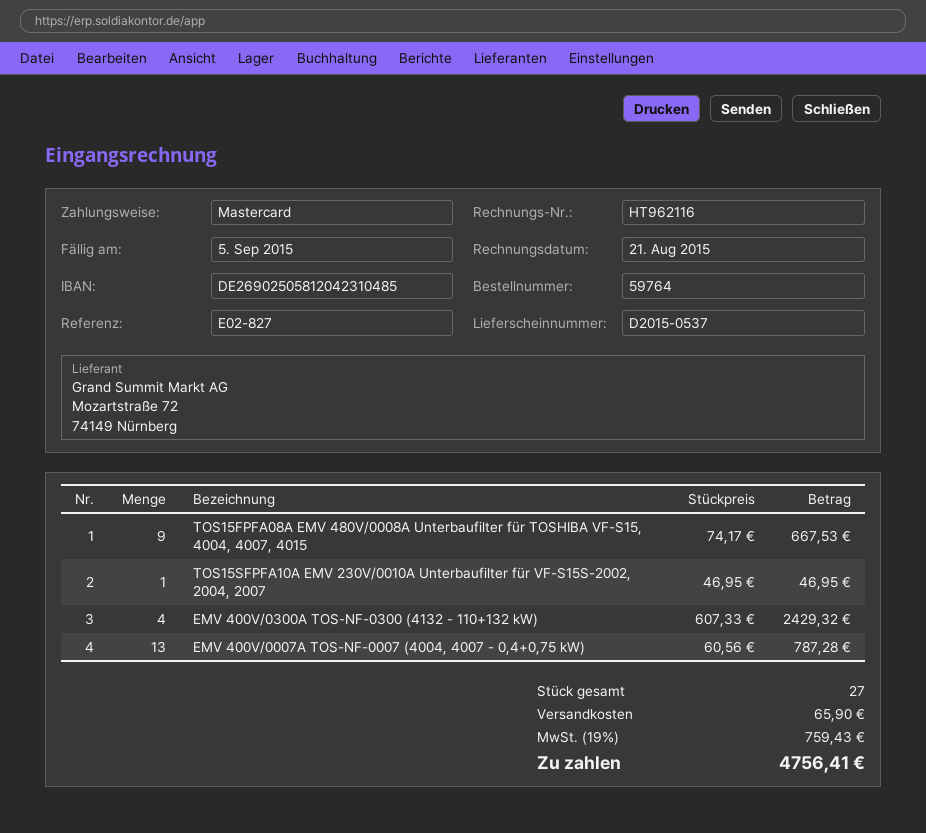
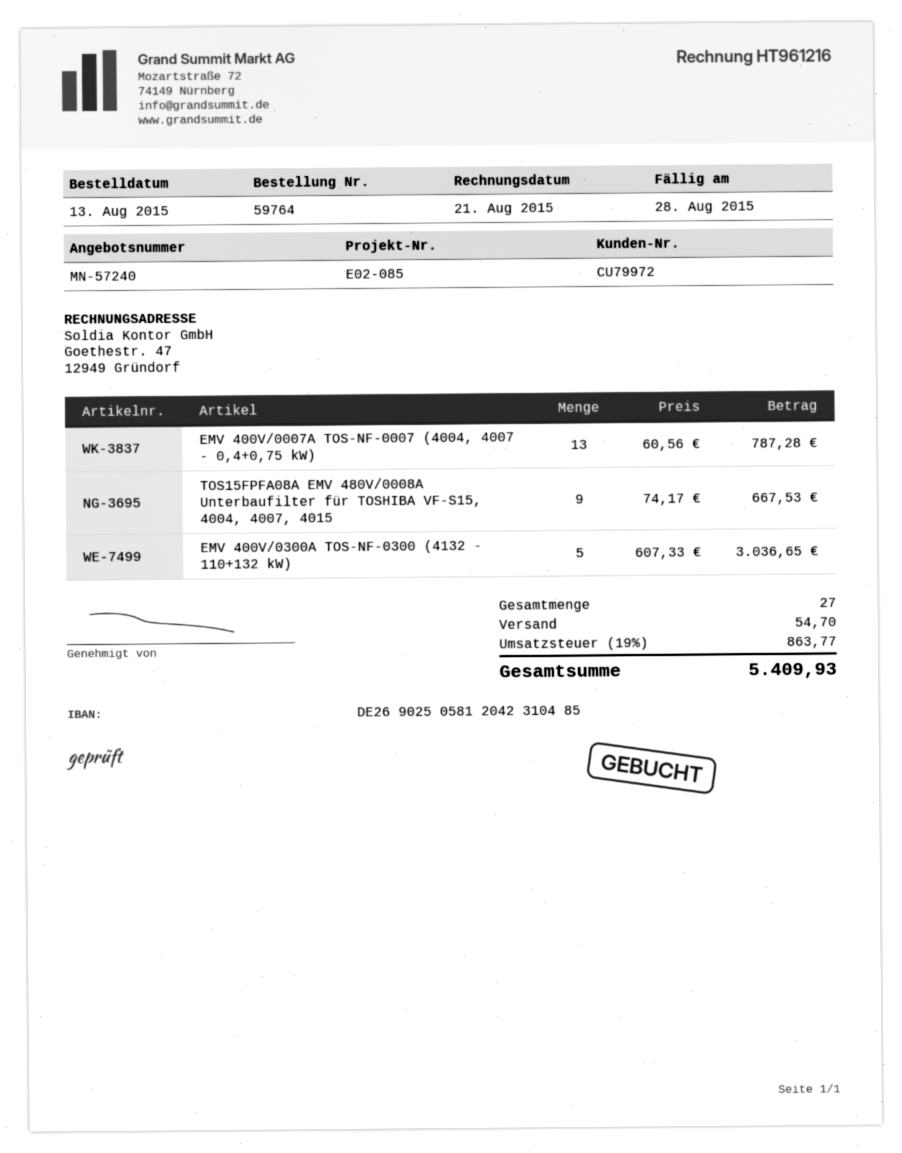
invoice number: HT962116 -> HT961216
due date: 2015-09-05 -> 2015-08-28
reference: E02-827 -> E02-085
TOS15SFPFA10A EMV 230V/0010A Unterbaufilter für VF-S15S-2002, 2004, 2007: 1 x 46.95 = 46.95 -> none
EMV 400V/0300A TOS-NF-0300 (4132 - 110+132 kW): 4 x 607.33 = 2429.32 -> 5 x 607.33 = 3036.65
shipping: 65.90 -> 54.70
tax: 19% = 759.43 -> 19% = 863.77
total: 4756.41 -> 5409.93

